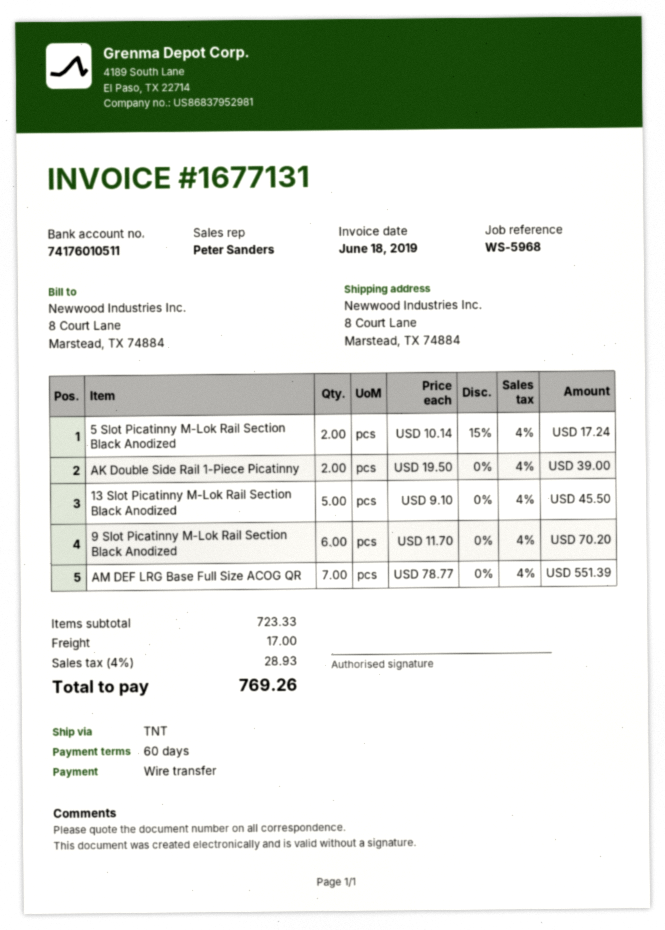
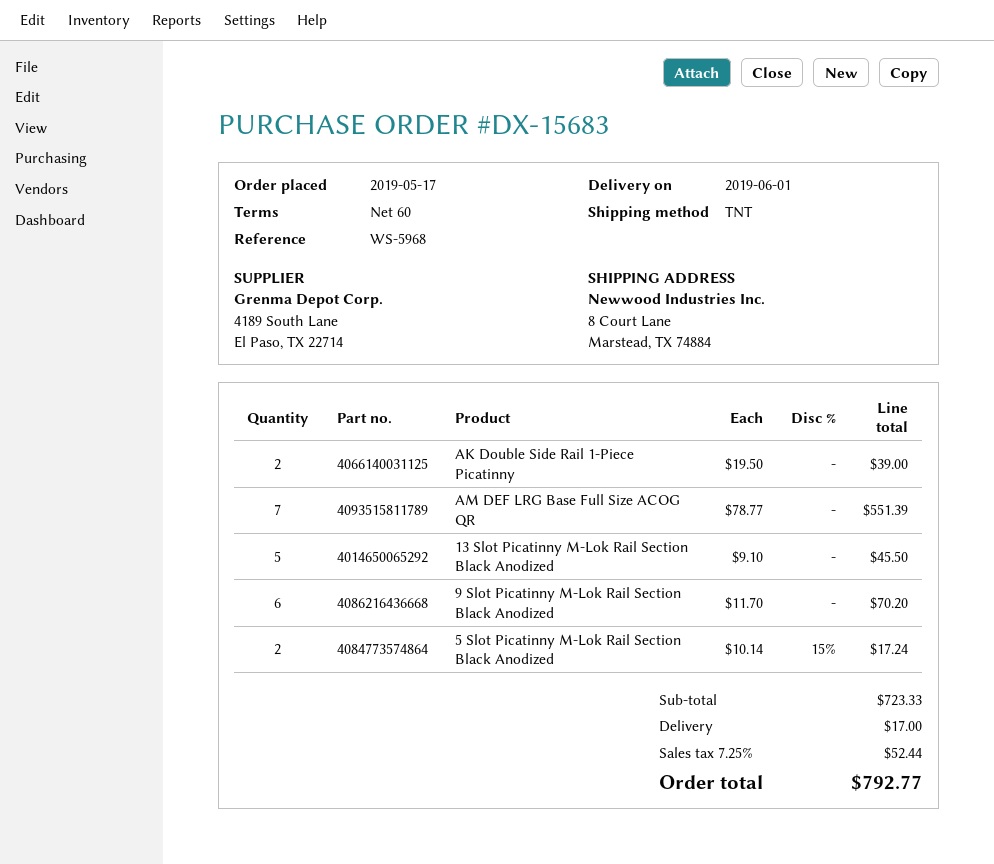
tax: 4% = 28.93 -> 7.25% = 52.44
total: 769.26 -> 792.77

